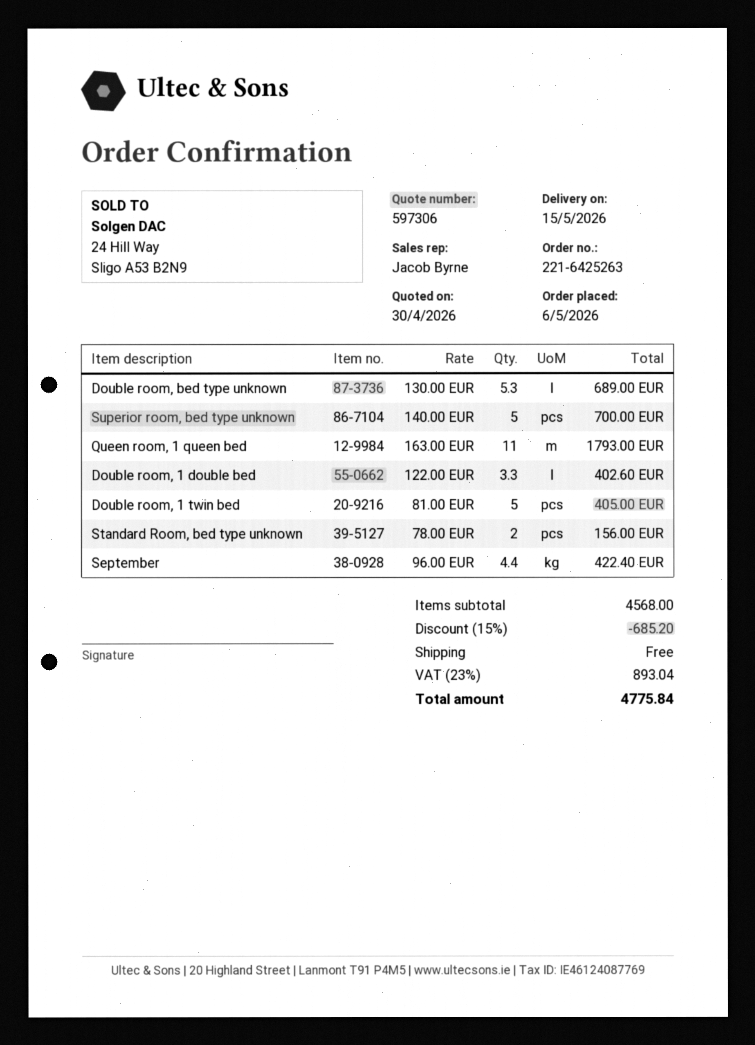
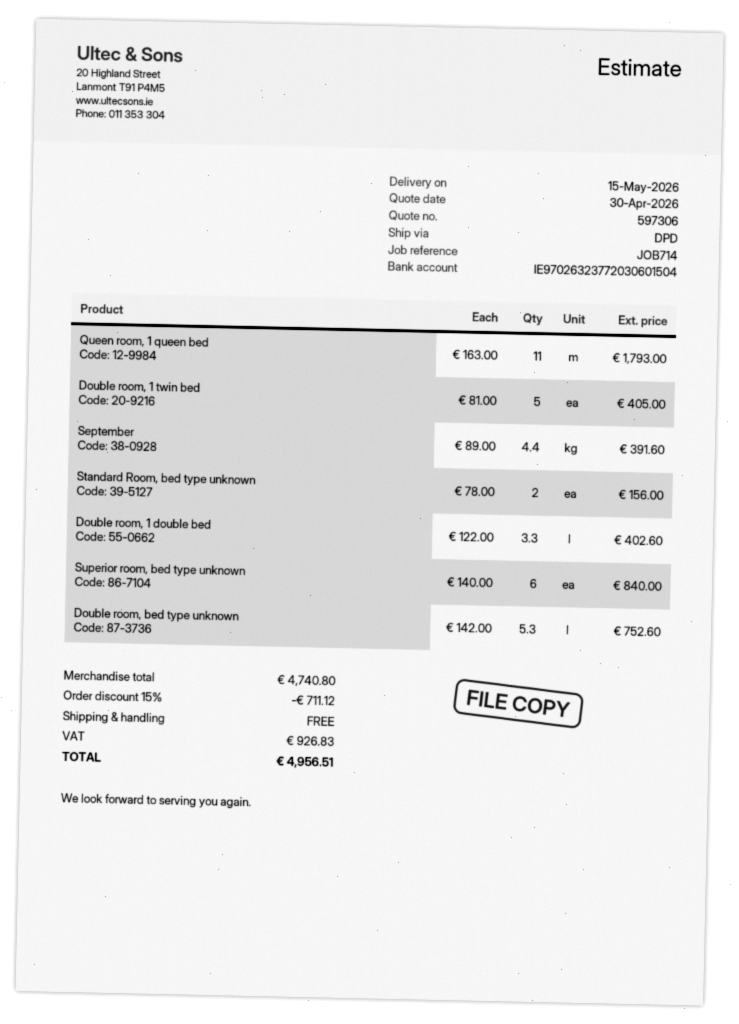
Double room, bed type unknown: 5.3 x 130.00 = 689.00 -> 5.3 x 142.00 = 752.60
Superior room, bed type unknown: 5 x 140.00 = 700.00 -> 6 x 140.00 = 840.00
September: 4.4 x 96.00 = 422.40 -> 4.4 x 89.00 = 391.60
subtotal: 4568.00 -> 4740.80
discount: 15% = 685.20 -> 15% = 711.12
tax: 893.04 -> 926.83
total: 4775.84 -> 4956.51

